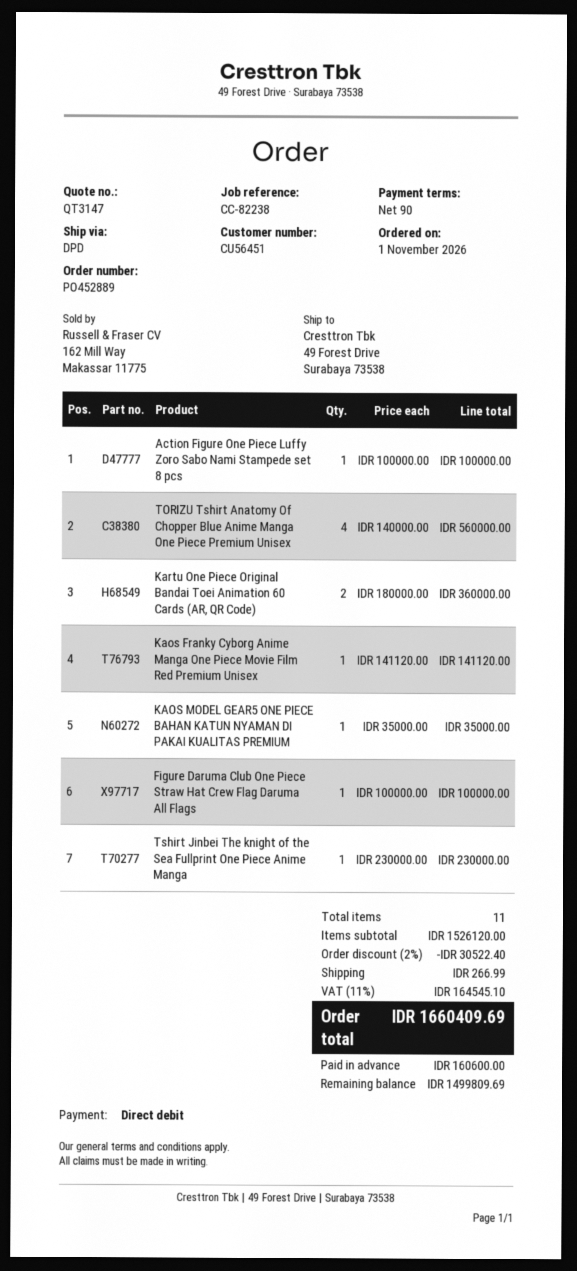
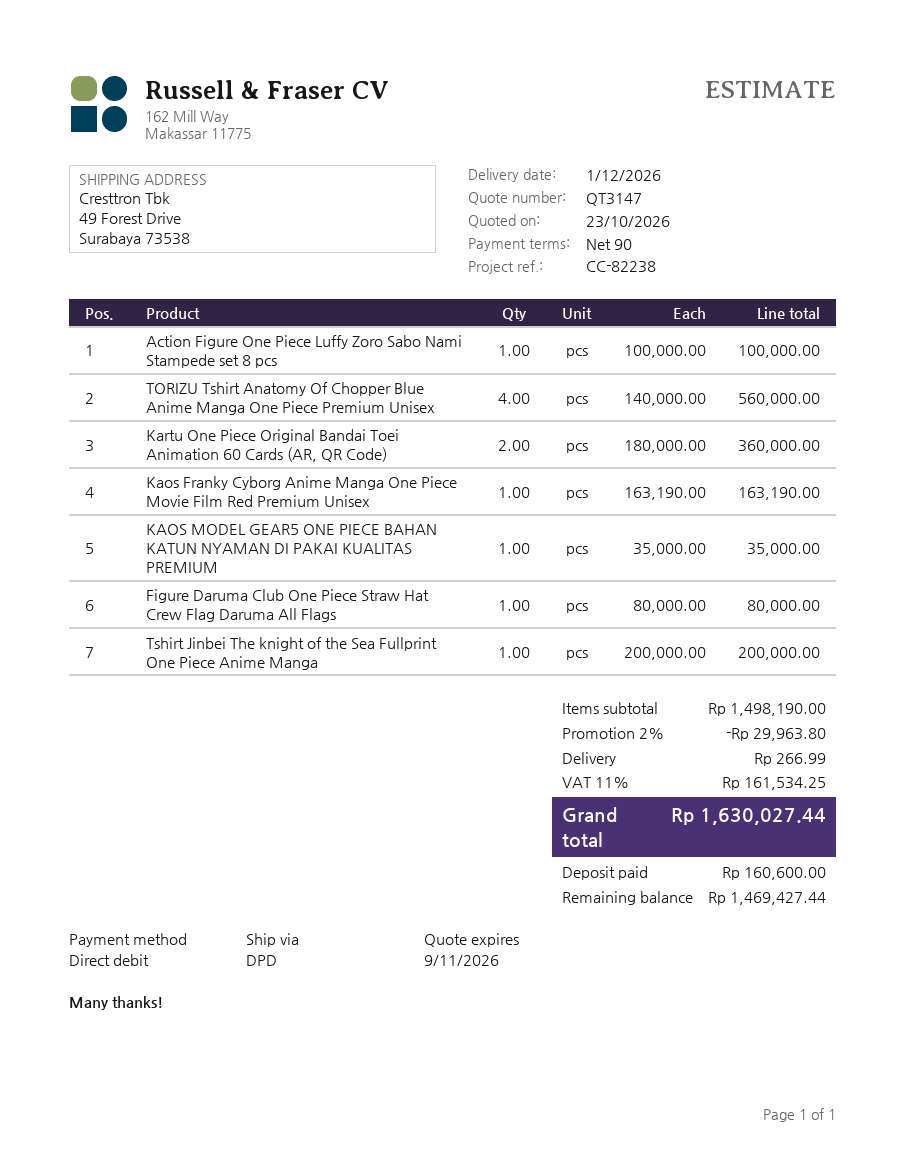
Kaos Franky Cyborg Anime Manga One Piece Movie Film Red Premium Unisex: 1 x 141120.00 = 141120.00 -> 1 x 163190.00 = 163190.00
Figure Daruma Club One Piece Straw Hat Crew Flag Daruma All Flags: 1 x 100000.00 = 100000.00 -> 1 x 80000.00 = 80000.00
Tshirt Jinbei The knight of the Sea Fullprint One Piece Anime Manga: 1 x 230000.00 = 230000.00 -> 1 x 200000.00 = 200000.00
subtotal: 1526120.00 -> 1498190.00
discount: 2% = 30522.40 -> 2% = 29963.80
tax: 11% = 164545.10 -> 11% = 161534.25
total: 1660409.69 -> 1630027.44
balance: 1499809.69 -> 1469427.44

